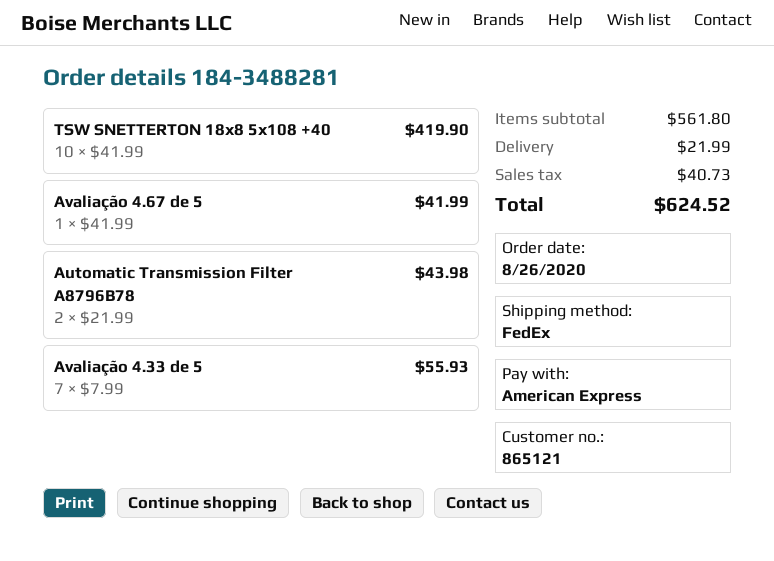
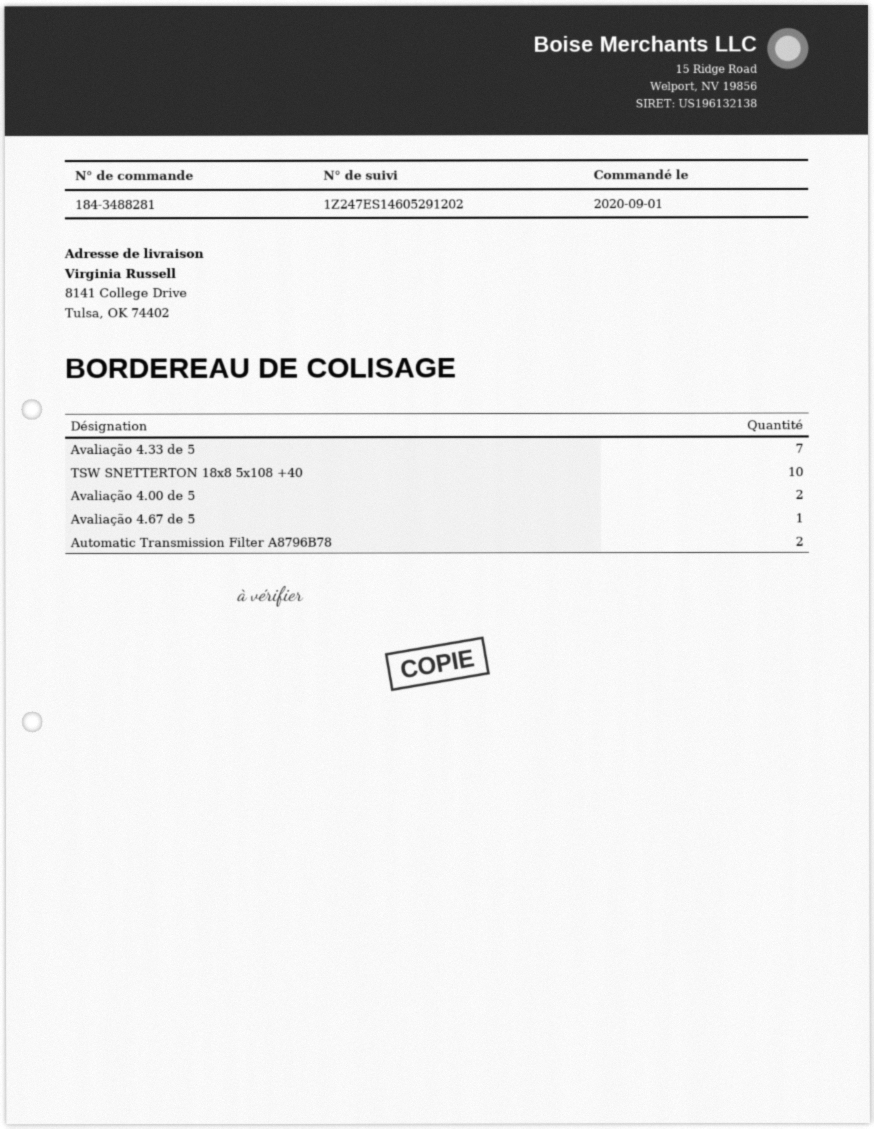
order date: 2020-08-26 -> 2020-09-01
Avaliação 4.00 de 5: none -> 2

